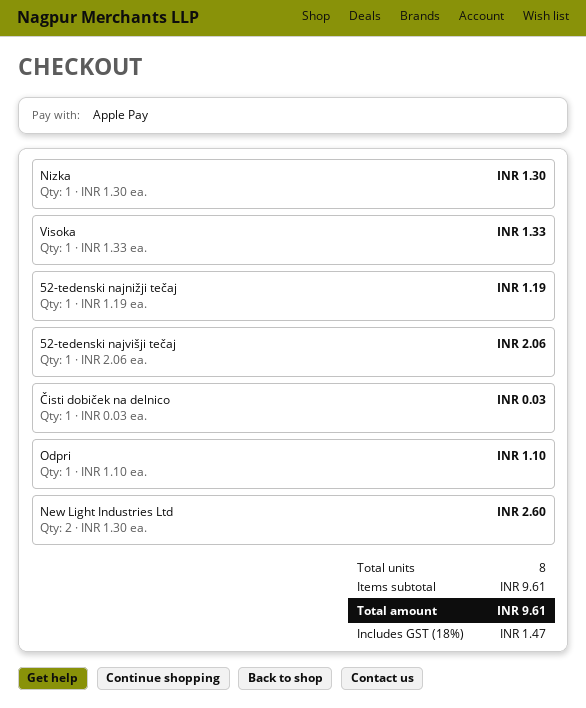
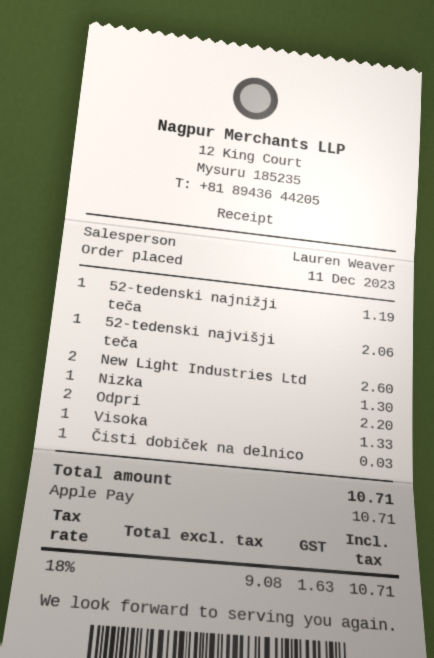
Odpri: 1 for 1.10 -> 2 for 2.20
tax: 18% = 1.47 -> 18% = 1.63
total: 9.61 -> 10.71

